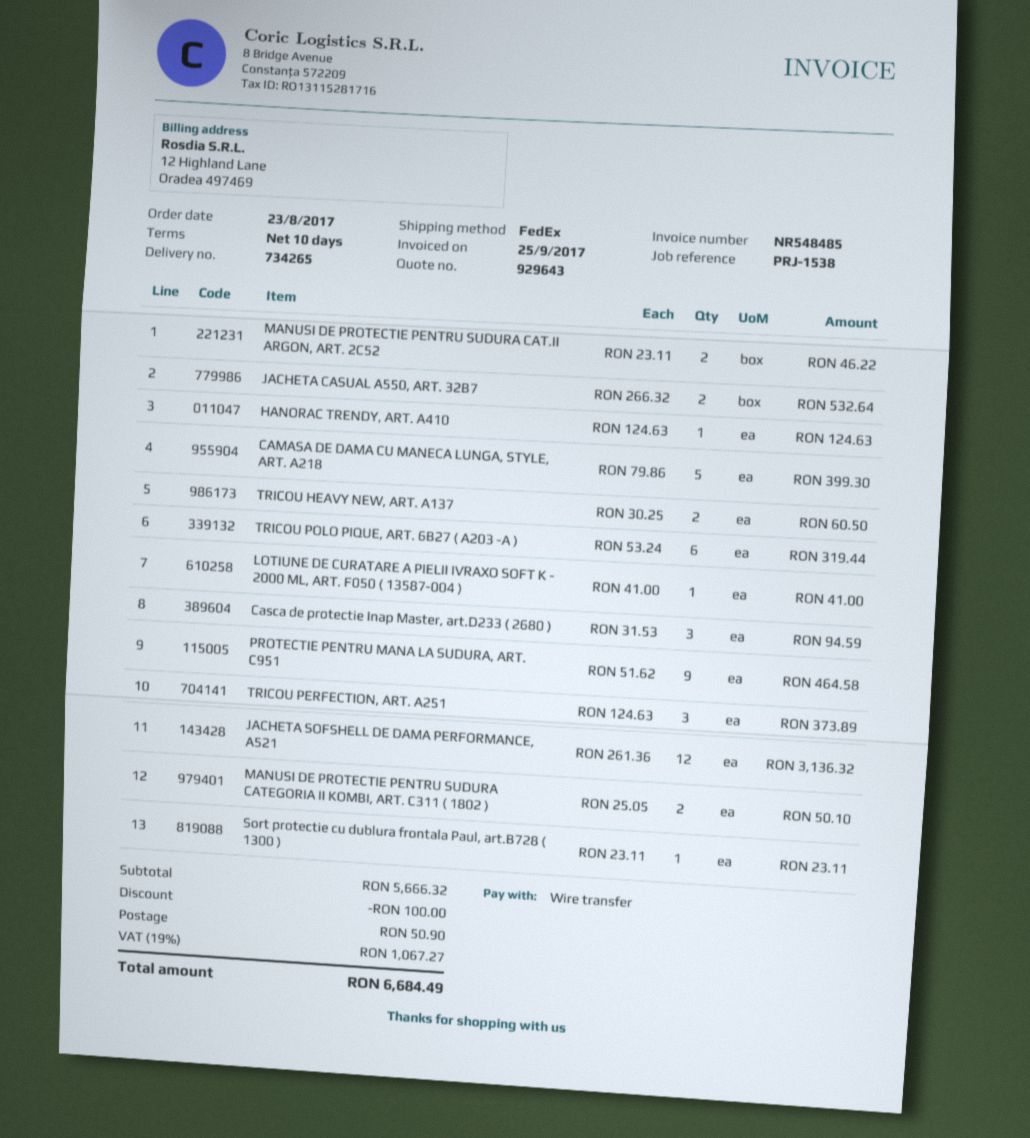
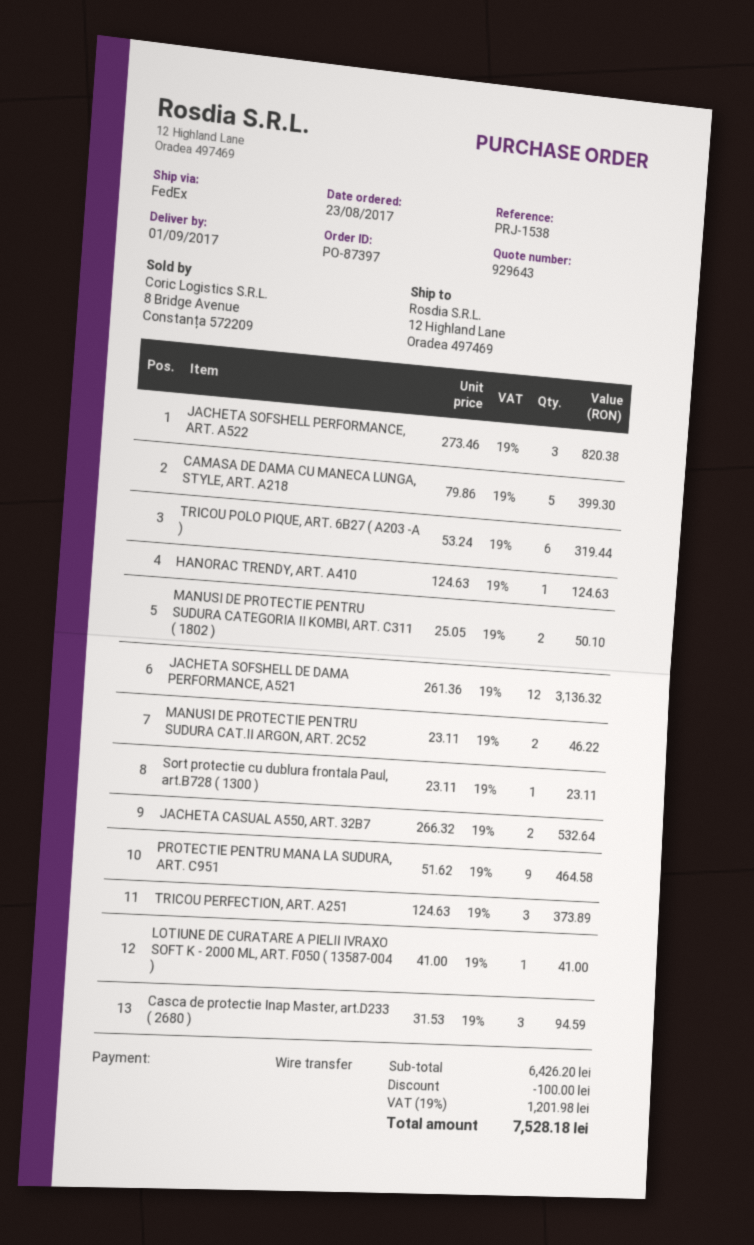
TRICOU HEAVY NEW, ART. A137: 2 x 30.25 = 60.50 -> none
JACHETA SOFSHELL PERFORMANCE, ART. A522: none -> 3 x 273.46 = 820.38
subtotal: 5666.32 -> 6426.20
shipping: 50.90 -> none
tax: 19% = 1067.27 -> 19% = 1201.98
total: 6684.49 -> 7528.18

